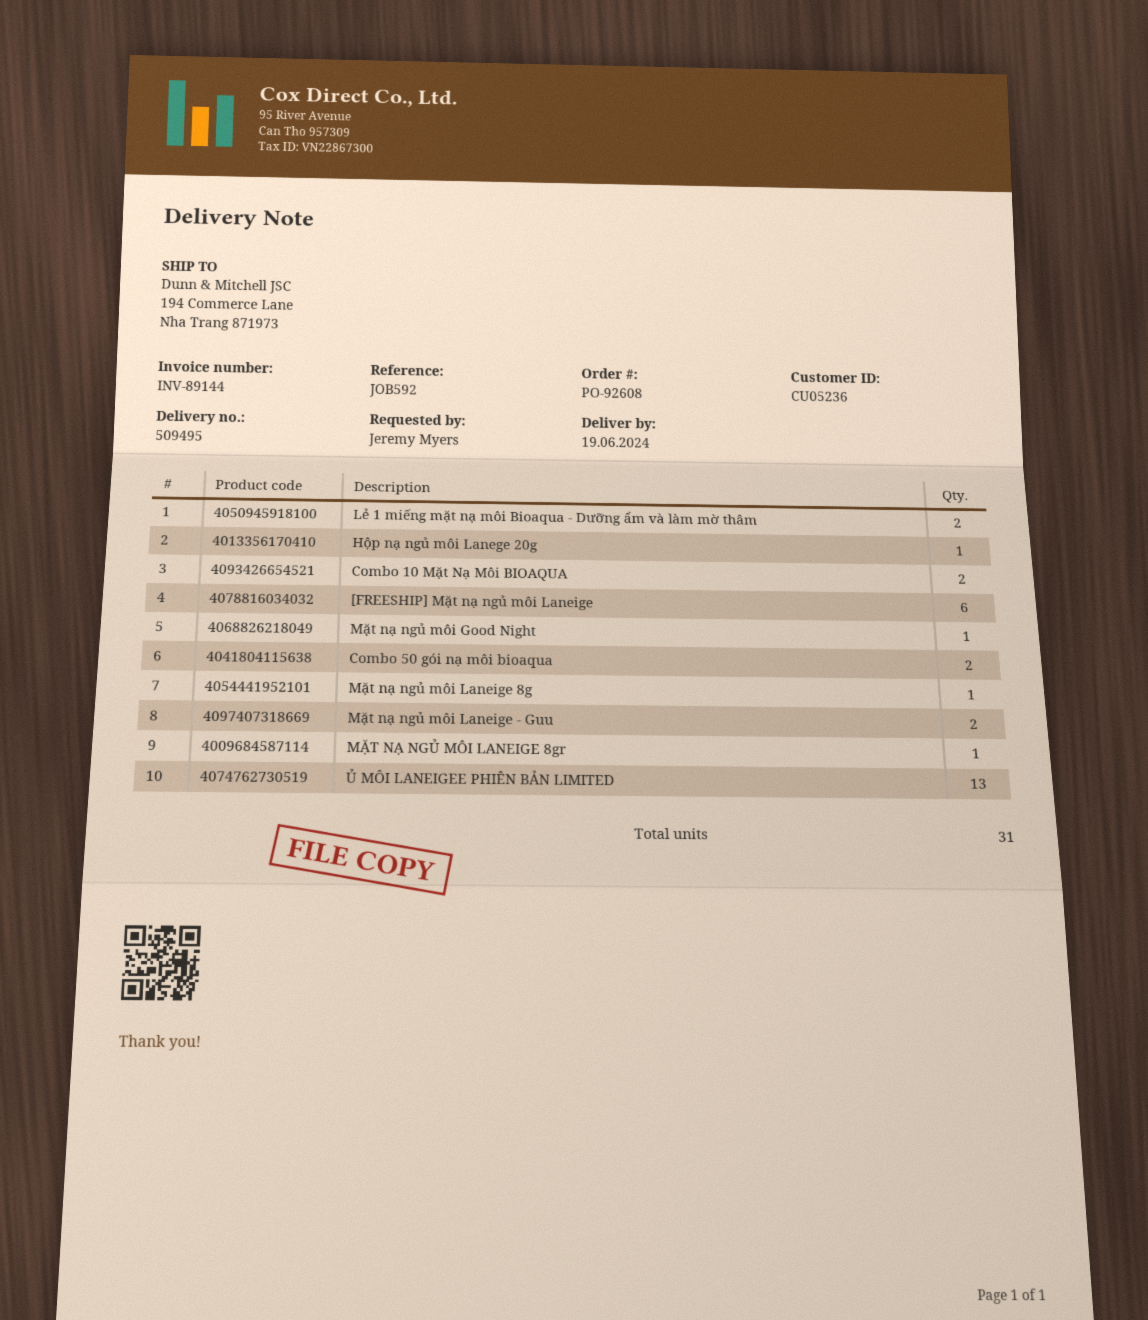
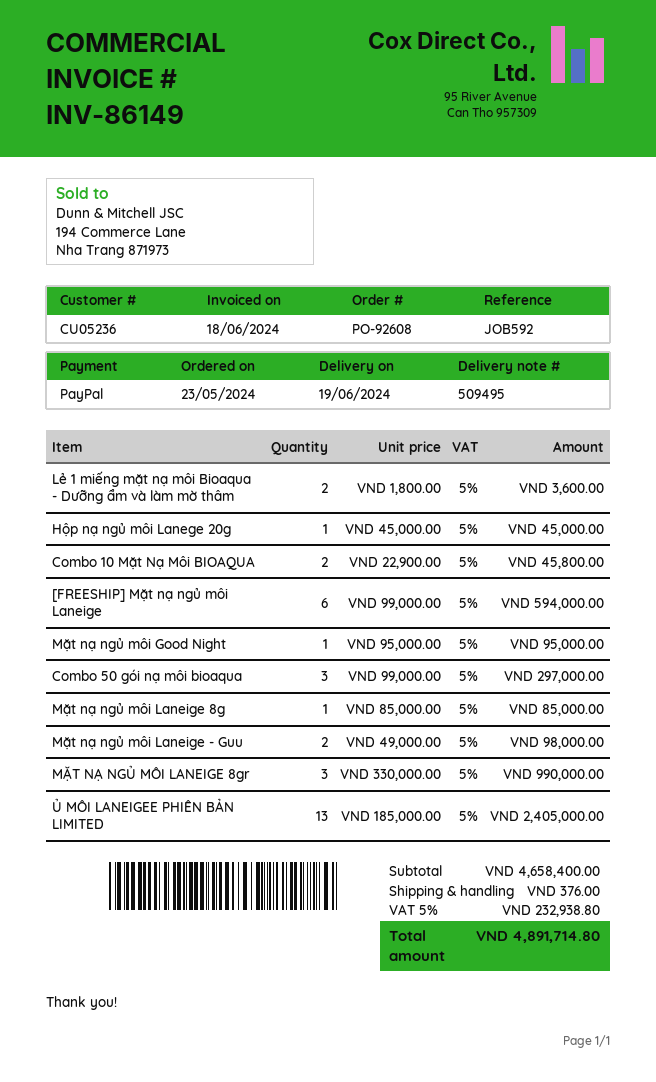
invoice number: INV-89144 -> INV-86149
Combo 50 gói nạ môi bioaqua: 2 -> 3
MẶT NẠ NGỦ MÔI LANEIGE 8gr: 1 -> 3

